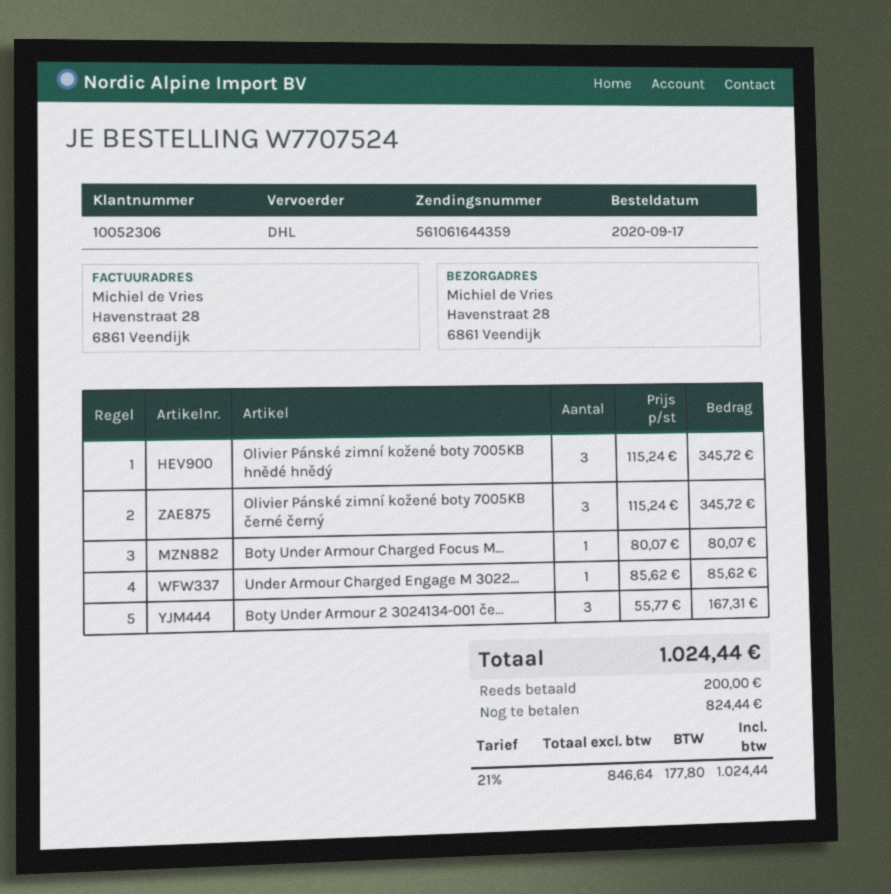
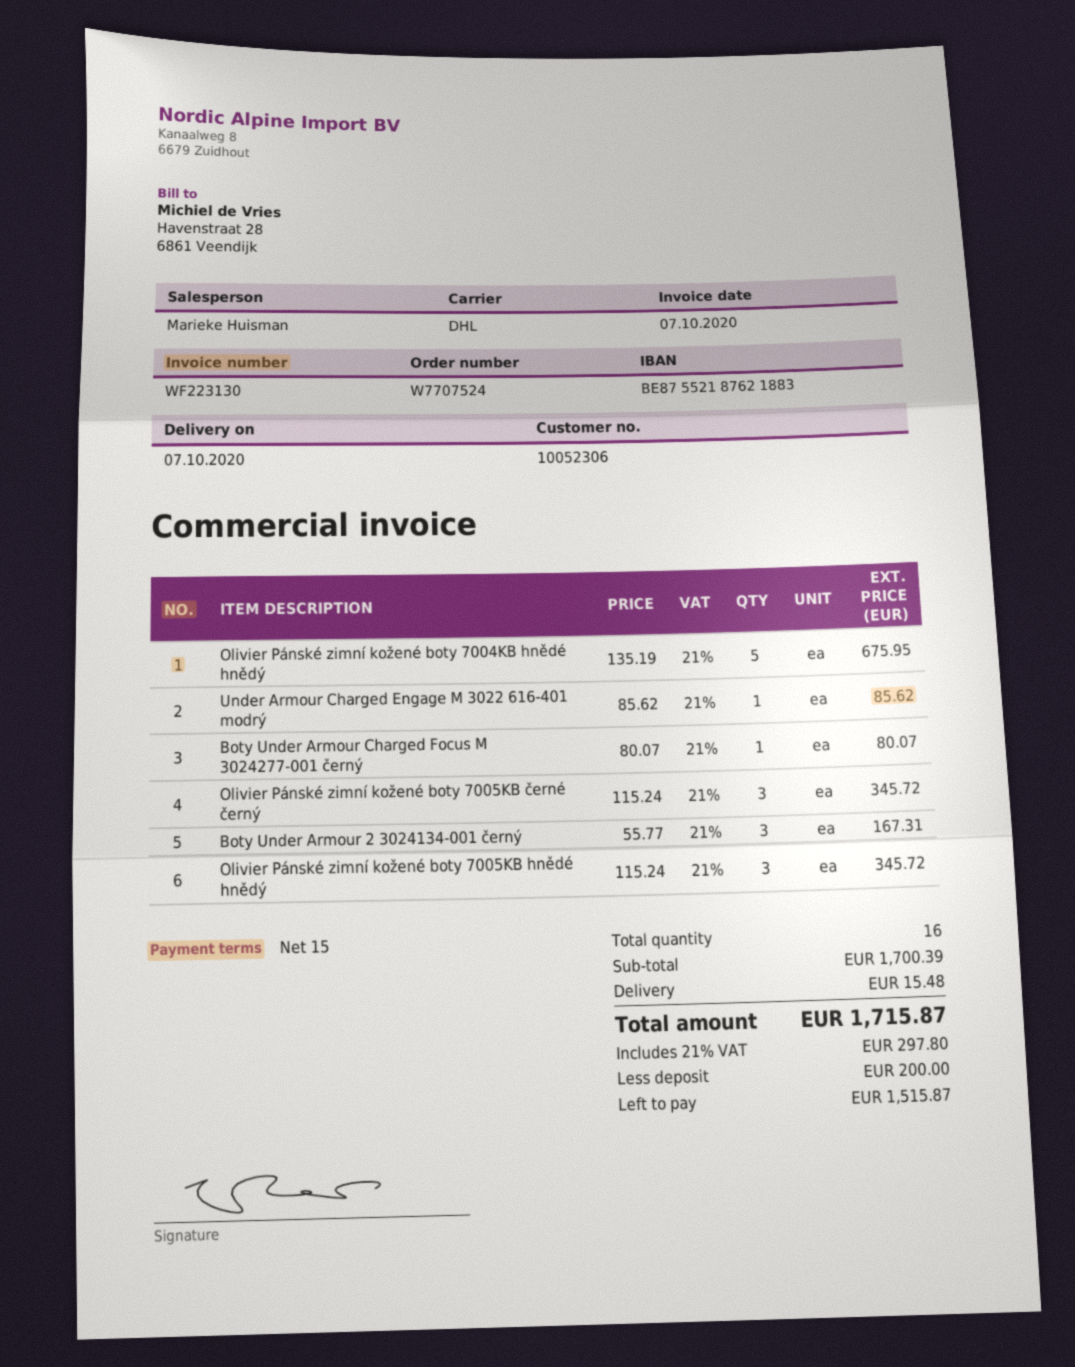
Olivier Pánské zimní kožené boty 7004KB hnědé hnědý: none -> 5 x 135.19 = 675.95
shipping: none -> 15.48
tax: 21% = 177.80 -> 21% = 297.80
total: 1024.44 -> 1715.87
balance: 824.44 -> 1515.87

